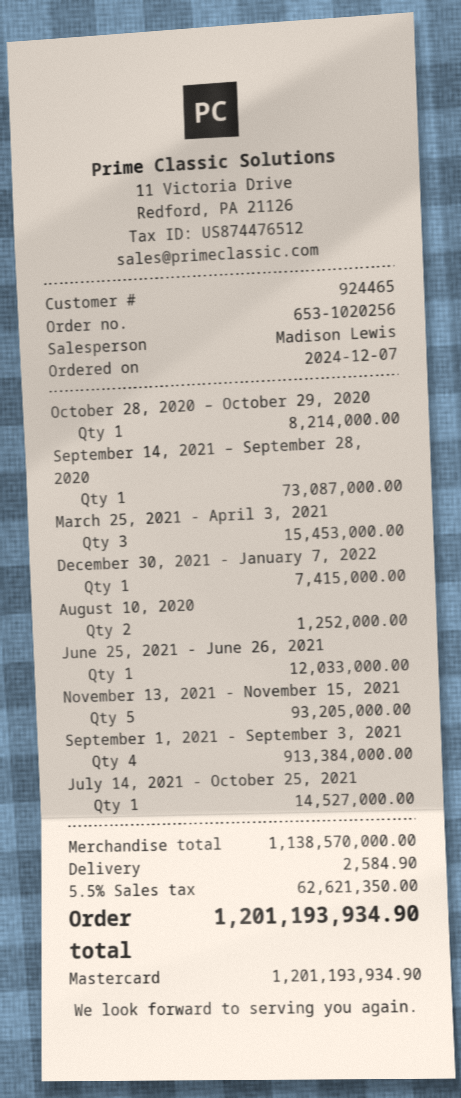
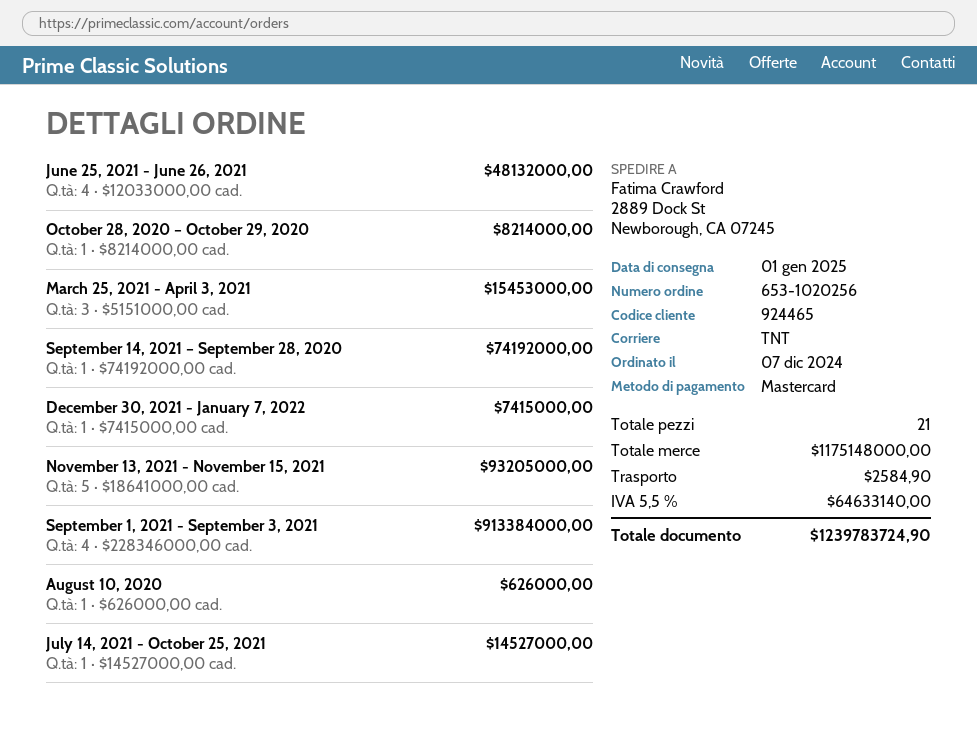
September 14, 2021 – September 28, 2020: 1 for 73087000.00 -> 1 for 74192000.00
August 10, 2020: 2 for 1252000.00 -> 1 for 626000.00
June 25, 2021 - June 26, 2021: 1 for 12033000.00 -> 4 for 48132000.00
subtotal: 1138570000.00 -> 1175148000.00
tax: 5.5% = 62621350.00 -> 5.5% = 64633140.00
total: 1201193934.90 -> 1239783724.90

